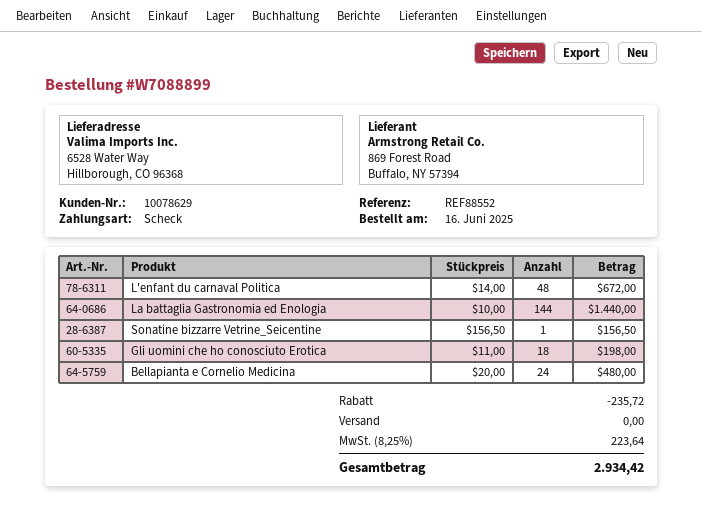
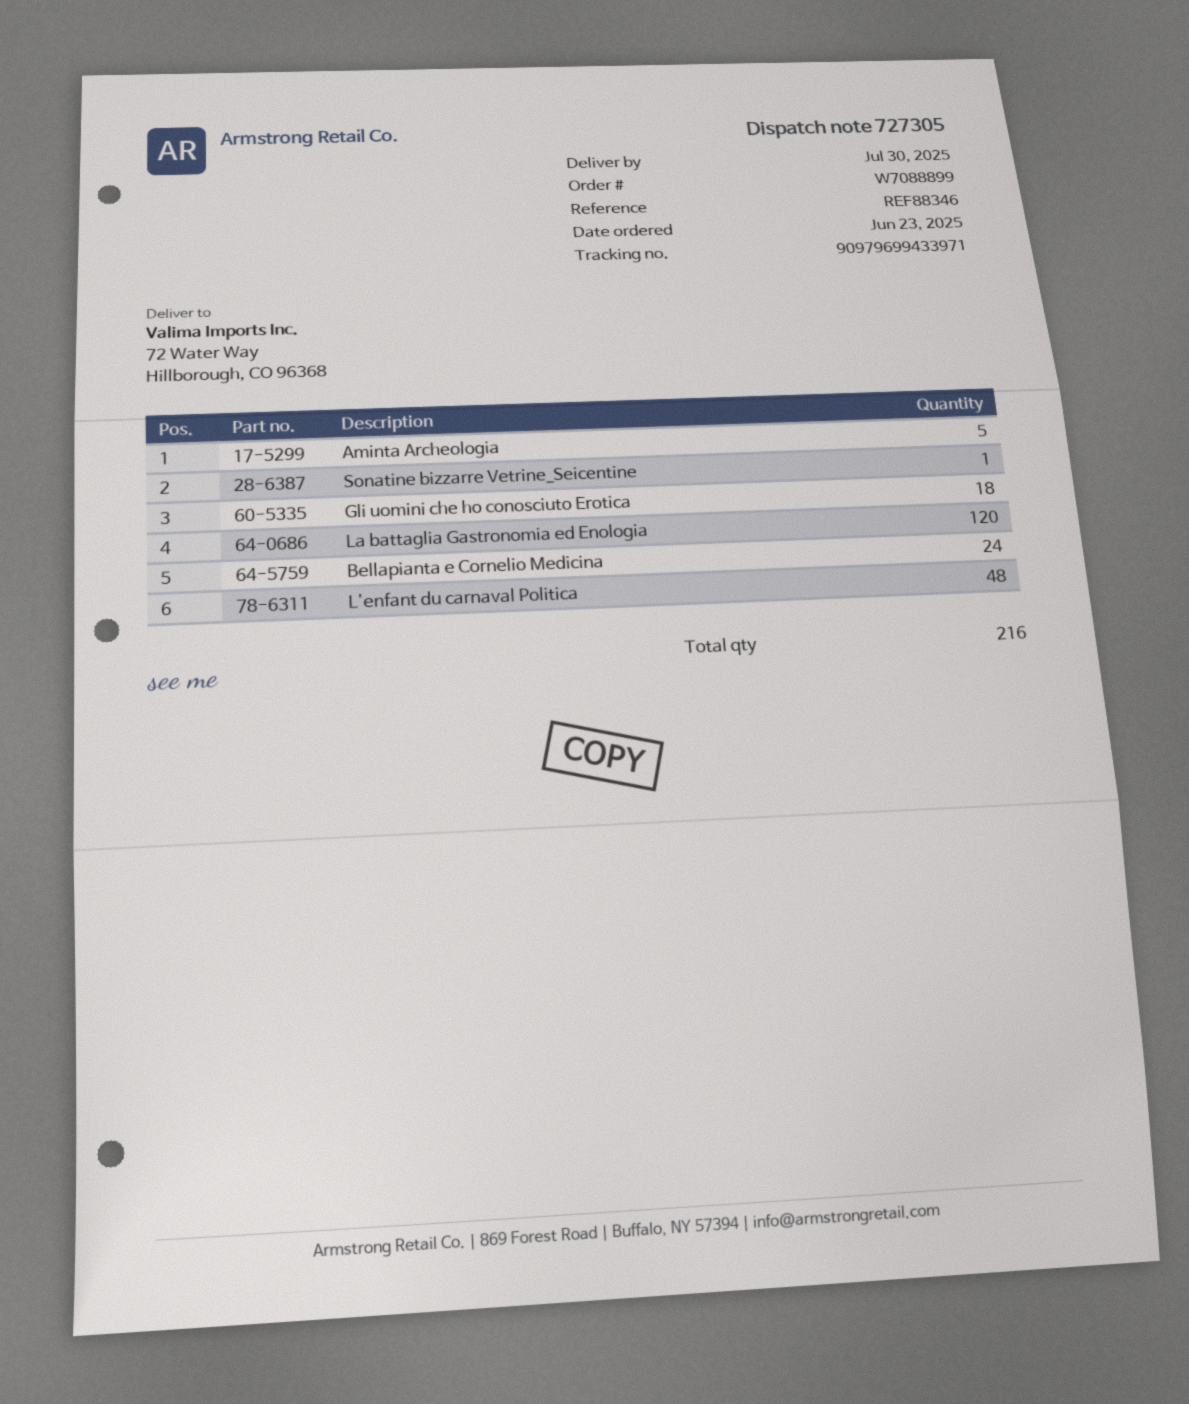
order date: 2025-06-16 -> 2025-06-23
reference: REF88552 -> REF88346
ship to: 6528 Water Way, Hillborough, CO 96368 -> 72 Water Way, Hillborough, CO 96368
La battaglia Gastronomia ed Enologia: 144 -> 120
Aminta Archeologia: none -> 5

